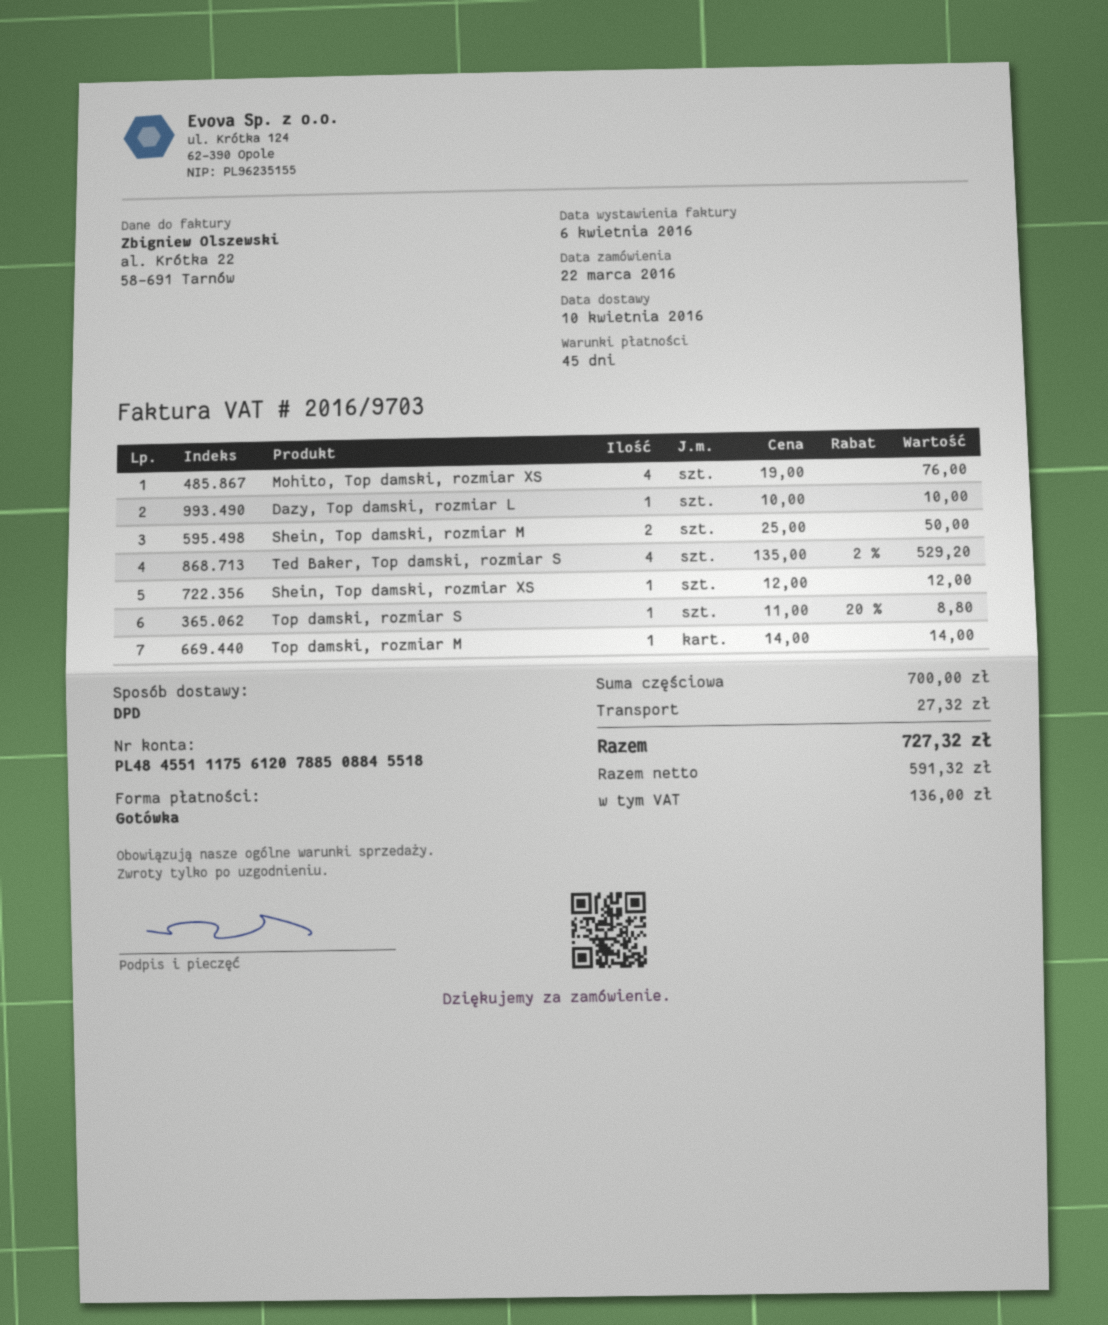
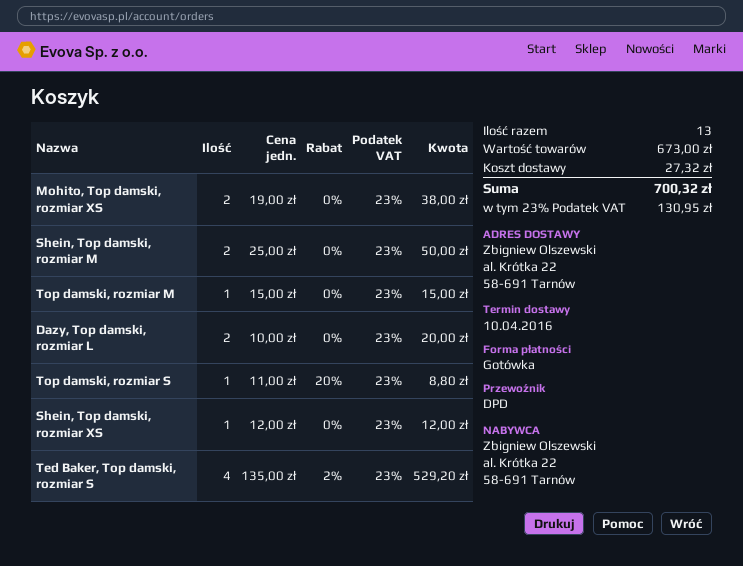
Mohito, Top damski, rozmiar XS: 4 x 19.00 = 76.00 -> 2 x 19.00 = 38.00
Dazy, Top damski, rozmiar L: 1 x 10.00 = 10.00 -> 2 x 10.00 = 20.00
Top damski, rozmiar M: 1 x 14.00 = 14.00 -> 1 x 15.00 = 15.00
subtotal: 700.00 -> 673.00
tax: 136.00 -> 130.95
total: 727.32 -> 700.32

